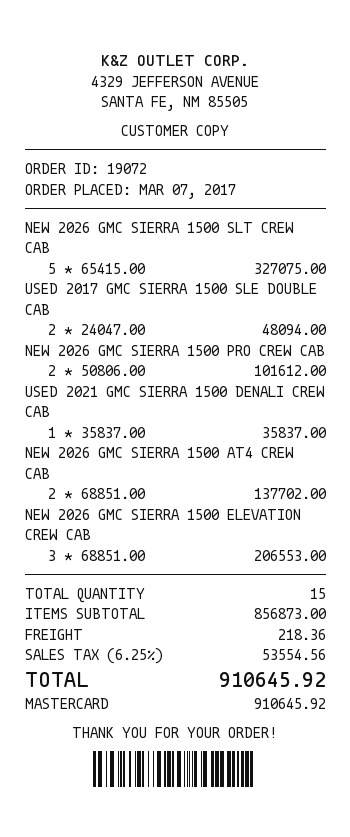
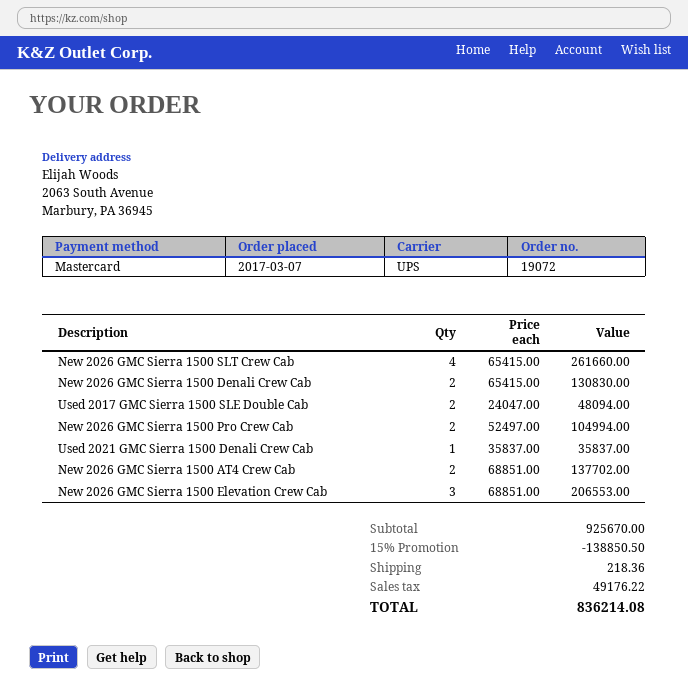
NEW 2026 GMC SIERRA 1500 SLT CREW CAB: 5 x 65415.00 = 327075.00 -> 4 x 65415.00 = 261660.00
NEW 2026 GMC SIERRA 1500 PRO CREW CAB: 2 x 50806.00 = 101612.00 -> 2 x 52497.00 = 104994.00
New 2026 GMC Sierra 1500 Denali Crew Cab: none -> 2 x 65415.00 = 130830.00
subtotal: 856873.00 -> 925670.00
discount: none -> 15% = 138850.50
tax: 53554.56 -> 49176.22
total: 910645.92 -> 836214.08

